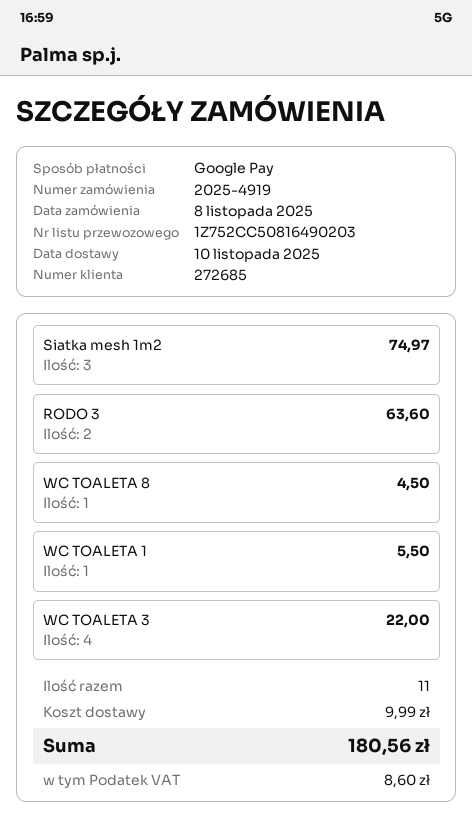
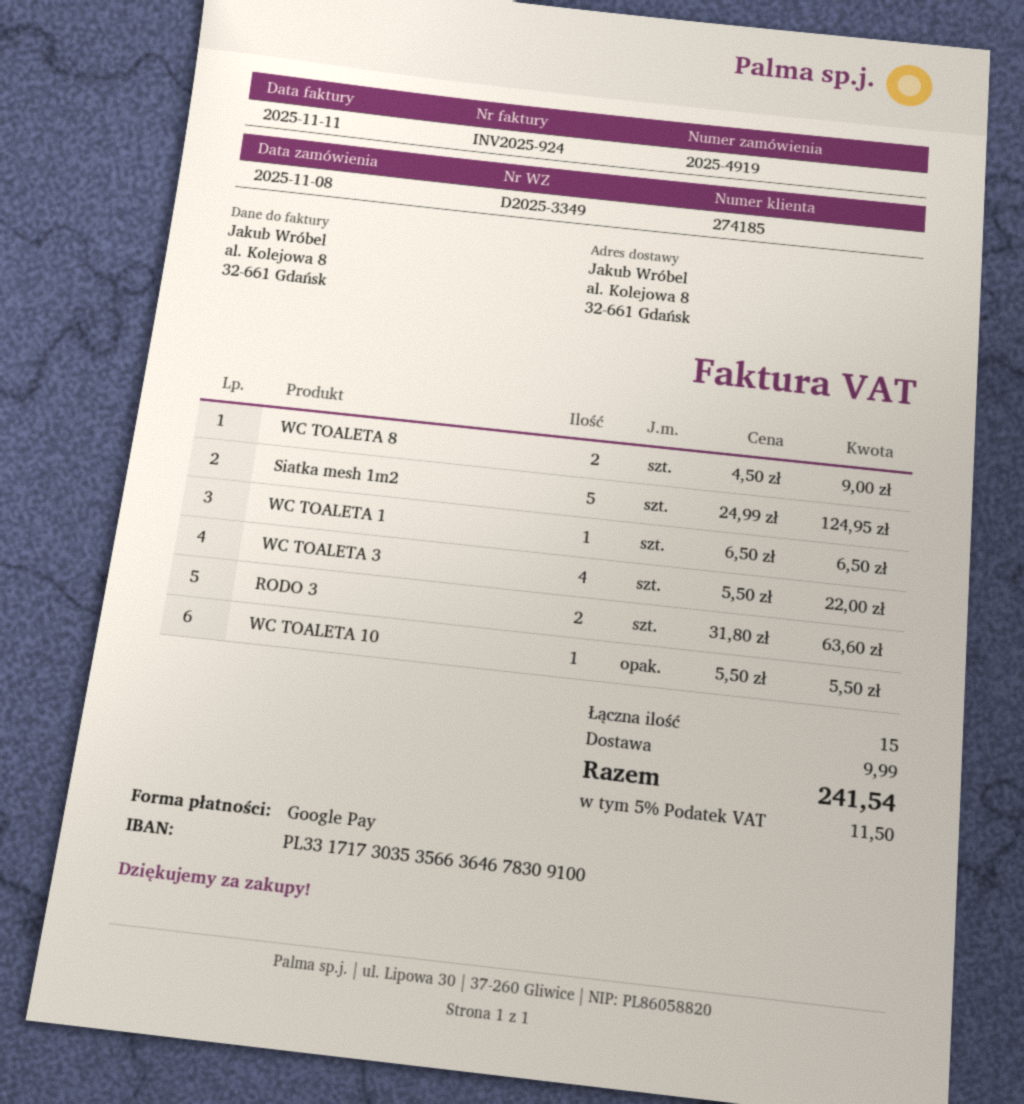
customer number: 272685 -> 274185
Siatka mesh 1m2: 3 for 74.97 -> 5 for 124.95
WC TOALETA 8: 1 for 4.50 -> 2 for 9.00
WC TOALETA 1: 1 for 5.50 -> 1 for 6.50
WC TOALETA 10: none -> 1 for 5.50
total quantity: 11 -> 15
tax: 8.60 -> 11.50
total: 180.56 -> 241.54

